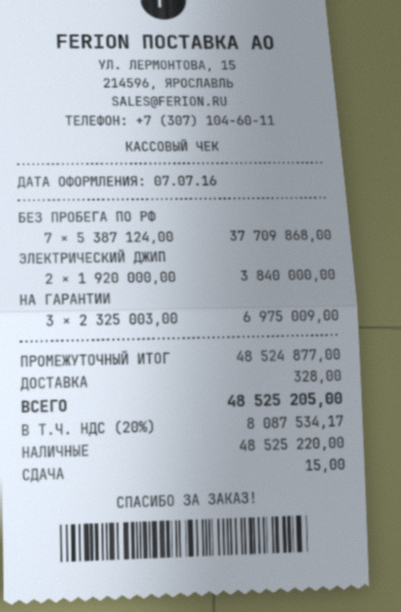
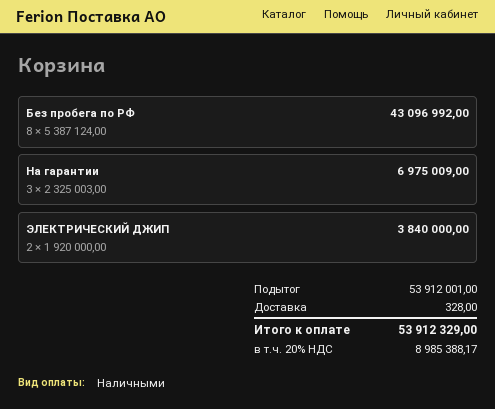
БЕЗ ПРОБЕГА ПО РФ: 7 x 5387124.00 = 37709868.00 -> 8 x 5387124.00 = 43096992.00
subtotal: 48524877.00 -> 53912001.00
tax: 20% = 8087534.17 -> 20% = 8985388.17
total: 48525205.00 -> 53912329.00

